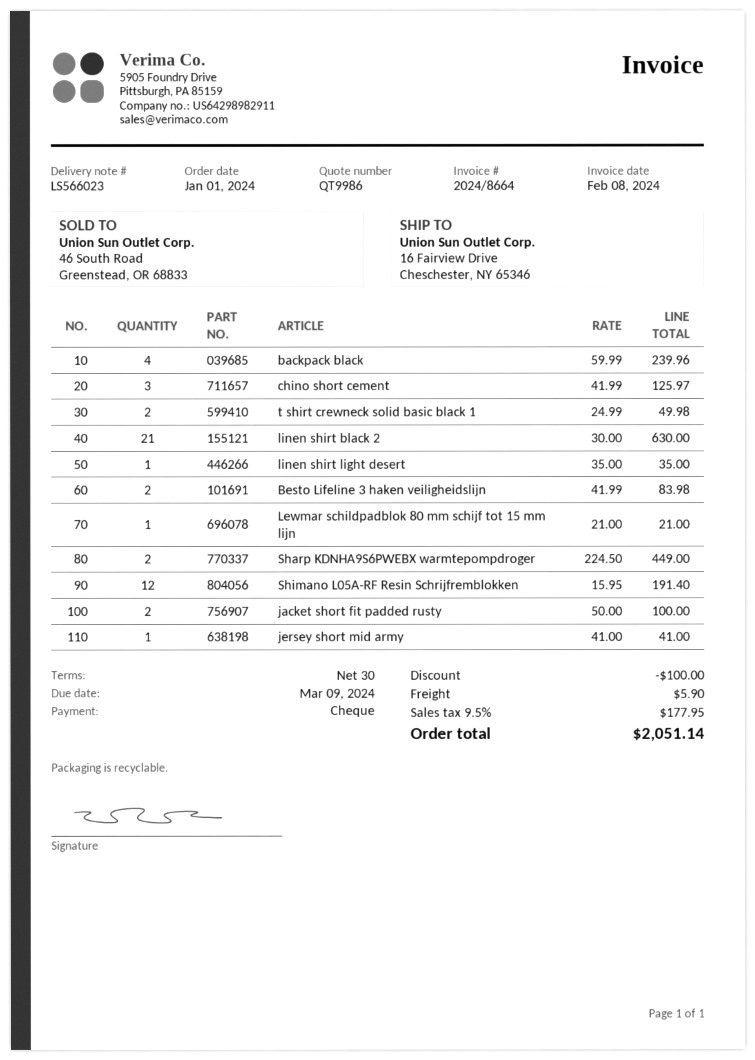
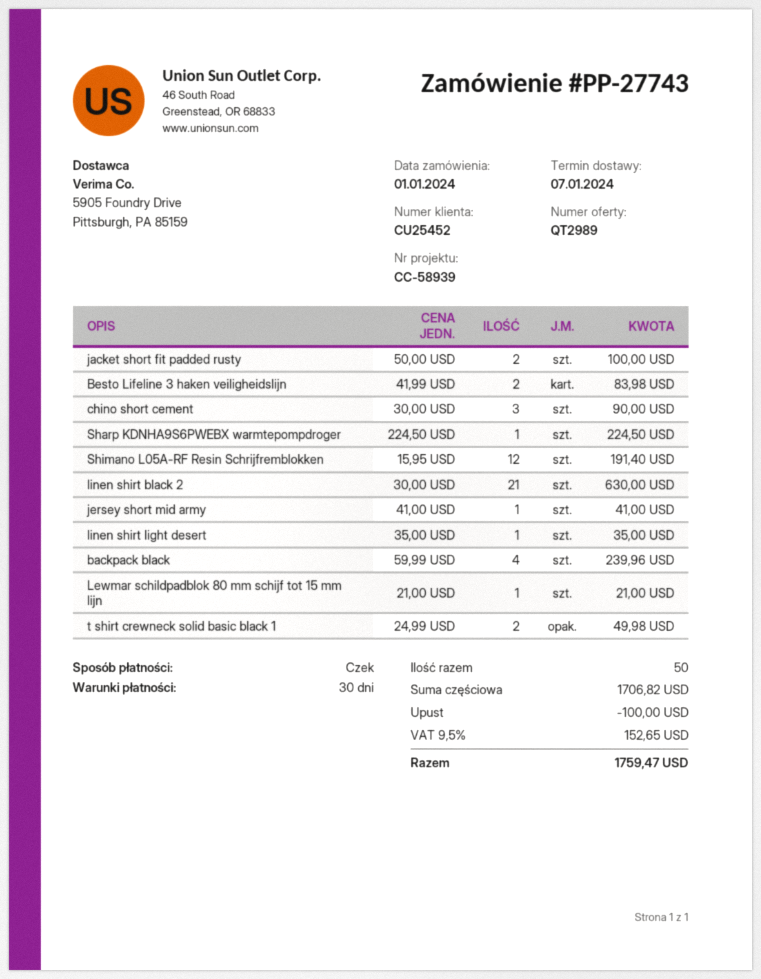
quote number: QT9986 -> QT2989
chino short cement: 3 x 41.99 = 125.97 -> 3 x 30.00 = 90.00
Sharp KDNHA9S6PWEBX warmtepompdroger: 2 x 224.50 = 449.00 -> 1 x 224.50 = 224.50
shipping: 5.90 -> none
tax: 9.5% = 177.95 -> 9.5% = 152.65
total: 2051.14 -> 1759.47

